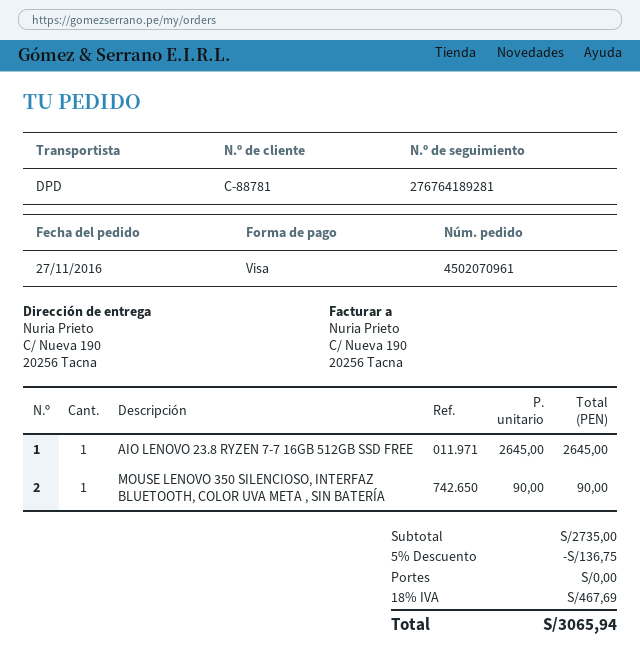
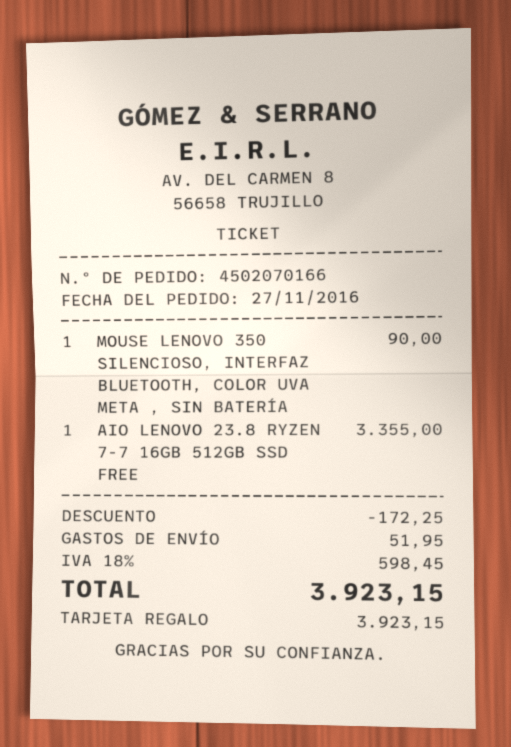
order number: 4502070961 -> 4502070166
payment method: Visa -> gift card
AIO LENOVO 23.8 RYZEN 7-7 16GB 512GB SSD FREE: 1 for 2645.00 -> 1 for 3355.00
discount: 136.75 -> 172.25
shipping: 0.00 -> 51.95
tax: 18% = 467.69 -> 18% = 598.45
total: 3065.94 -> 3923.15

